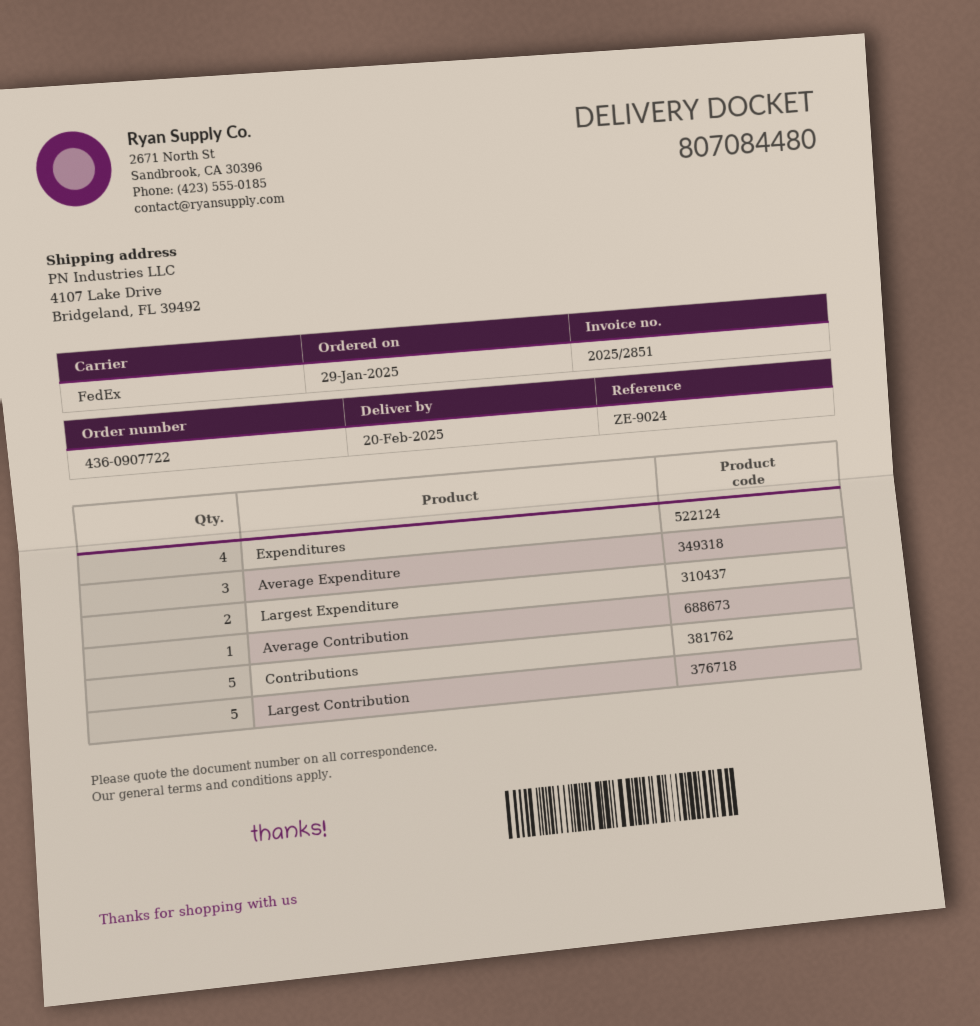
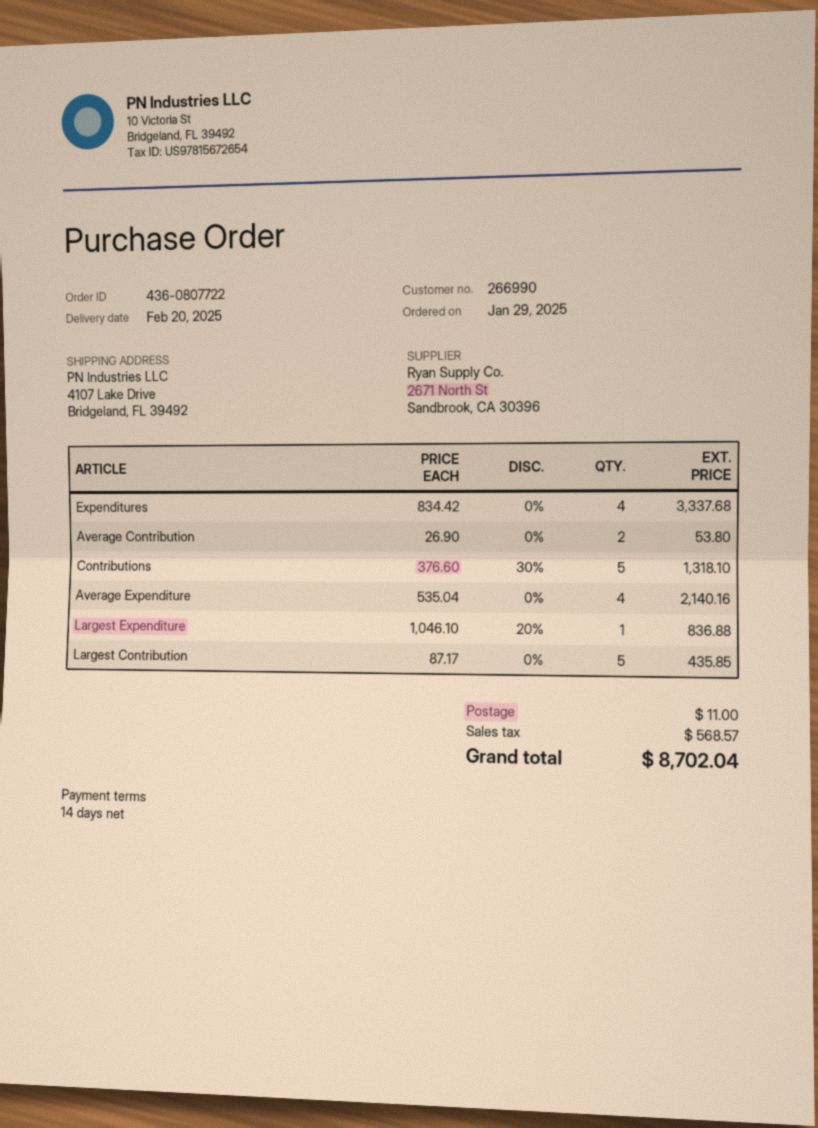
order number: 436-0907722 -> 436-0807722
Average Expenditure: 3 -> 4
Largest Expenditure: 2 -> 1
Average Contribution: 1 -> 2

